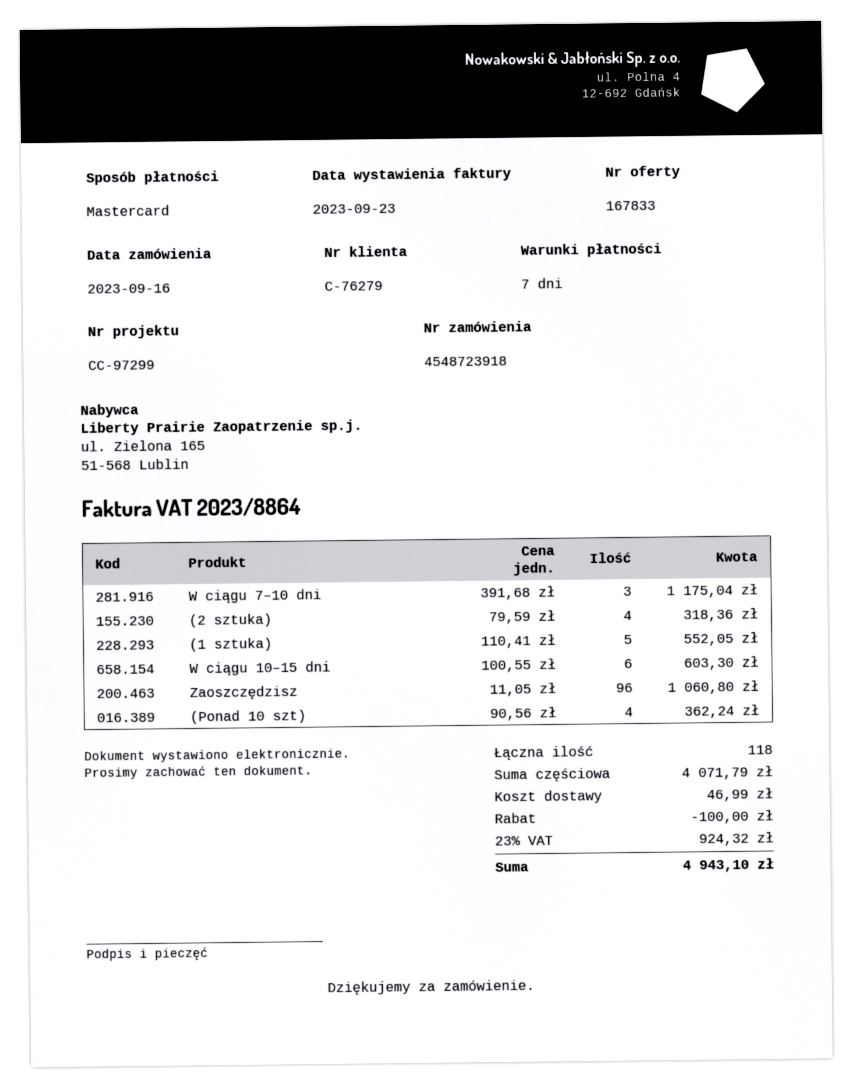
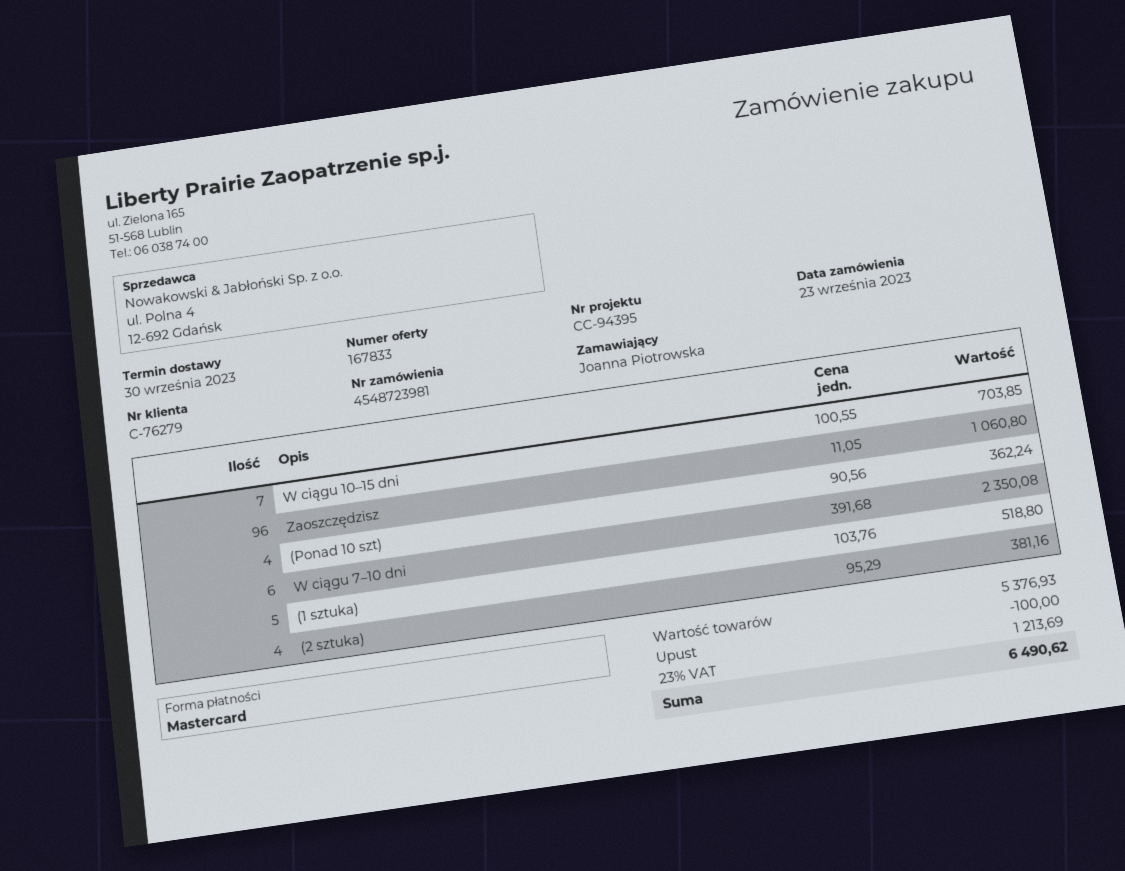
order number: 4548723918 -> 4548723981
order date: 2023-09-16 -> 2023-09-23
reference: CC-97299 -> CC-94395
W ciągu 7–10 dni: 3 x 391.68 = 1175.04 -> 6 x 391.68 = 2350.08
(2 sztuka): 4 x 79.59 = 318.36 -> 4 x 95.29 = 381.16
(1 sztuka): 5 x 110.41 = 552.05 -> 5 x 103.76 = 518.80
W ciągu 10–15 dni: 6 x 100.55 = 603.30 -> 7 x 100.55 = 703.85
subtotal: 4071.79 -> 5376.93
shipping: 46.99 -> none
tax: 23% = 924.32 -> 23% = 1213.69
total: 4943.10 -> 6490.62

